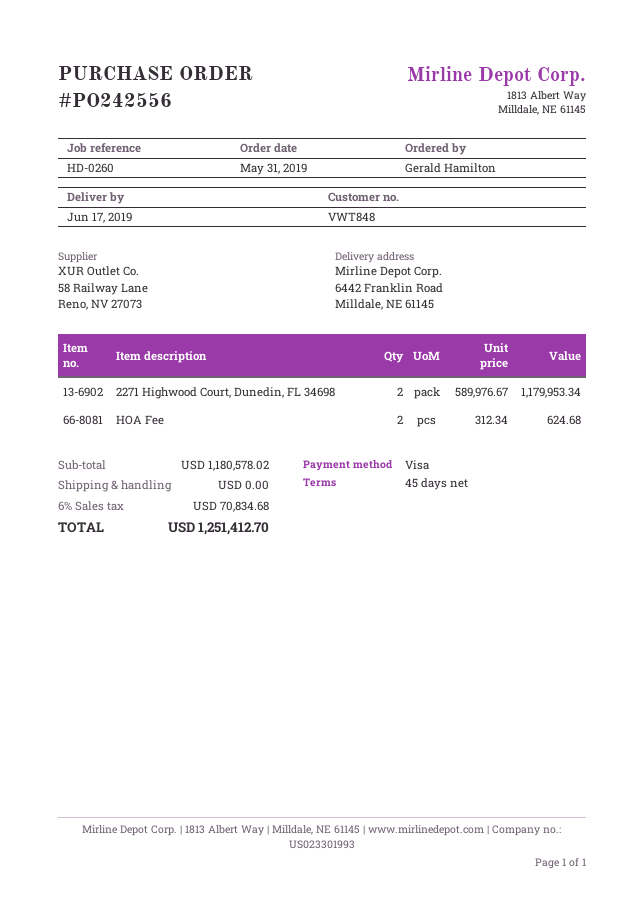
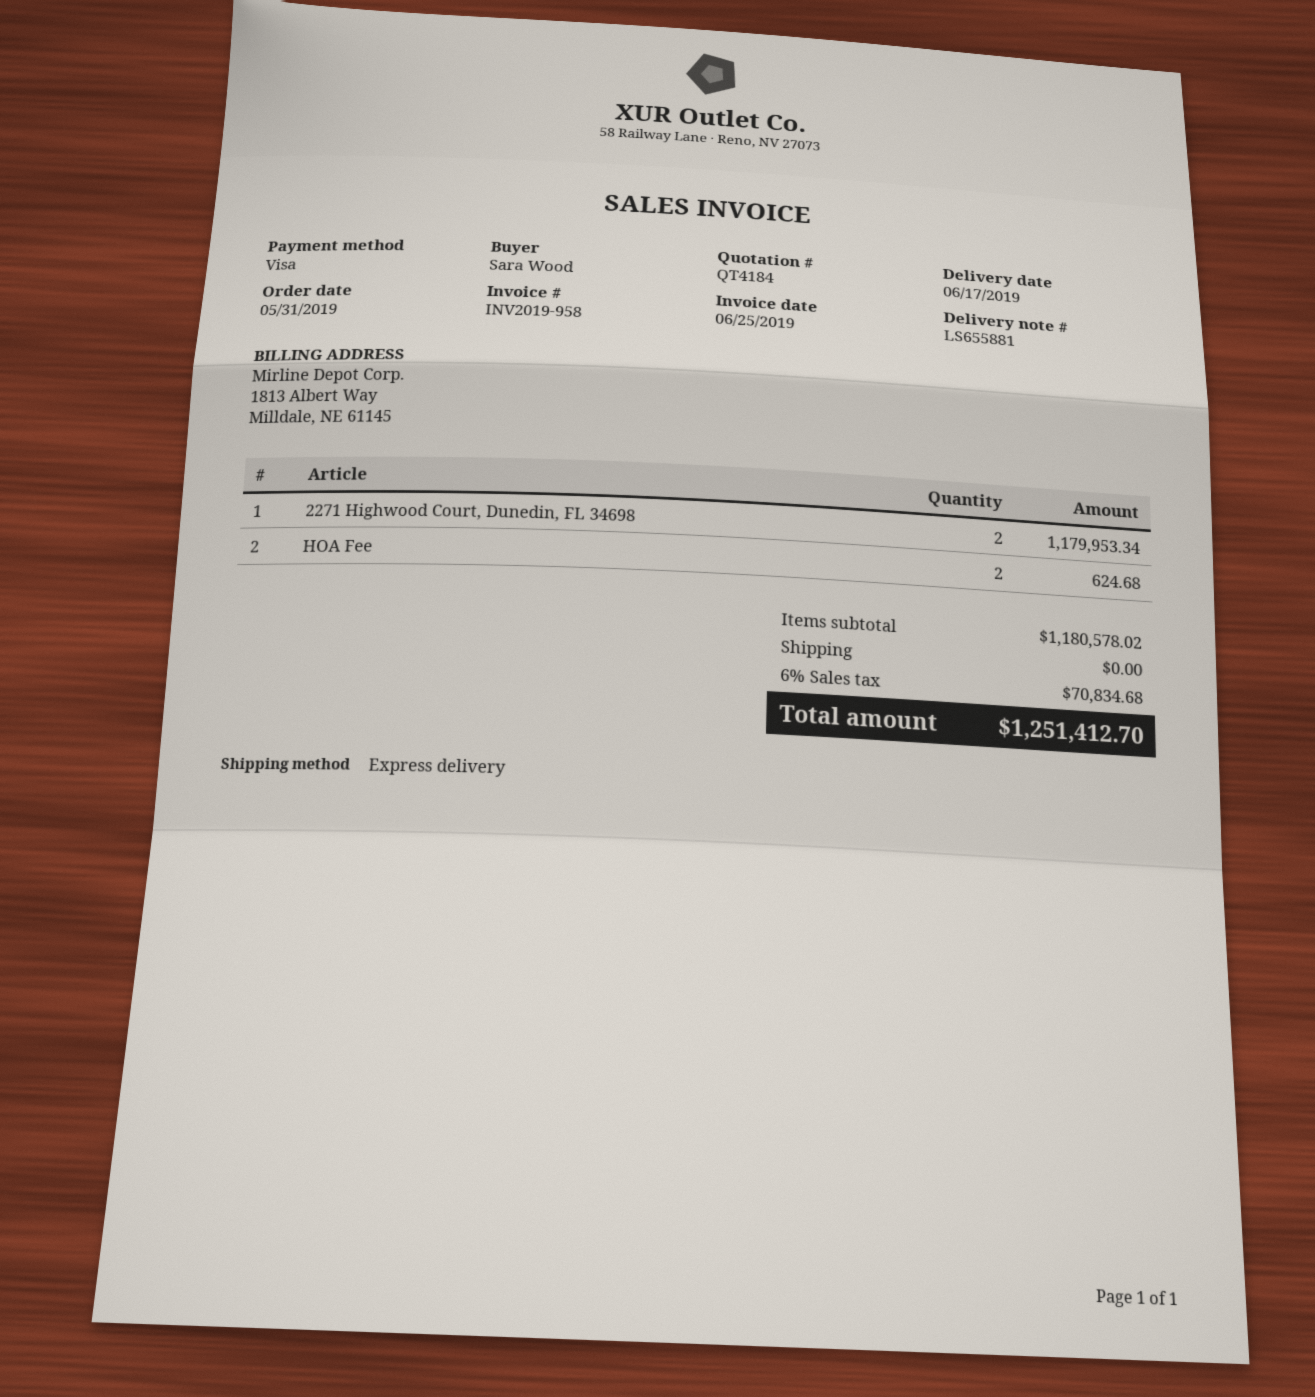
ordered by: Gerald Hamilton -> Sara Wood

